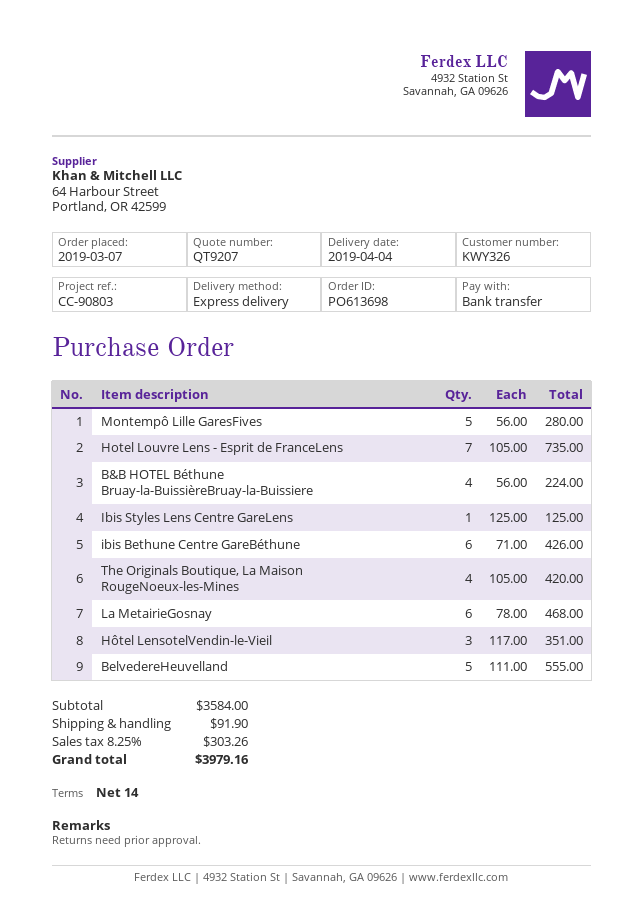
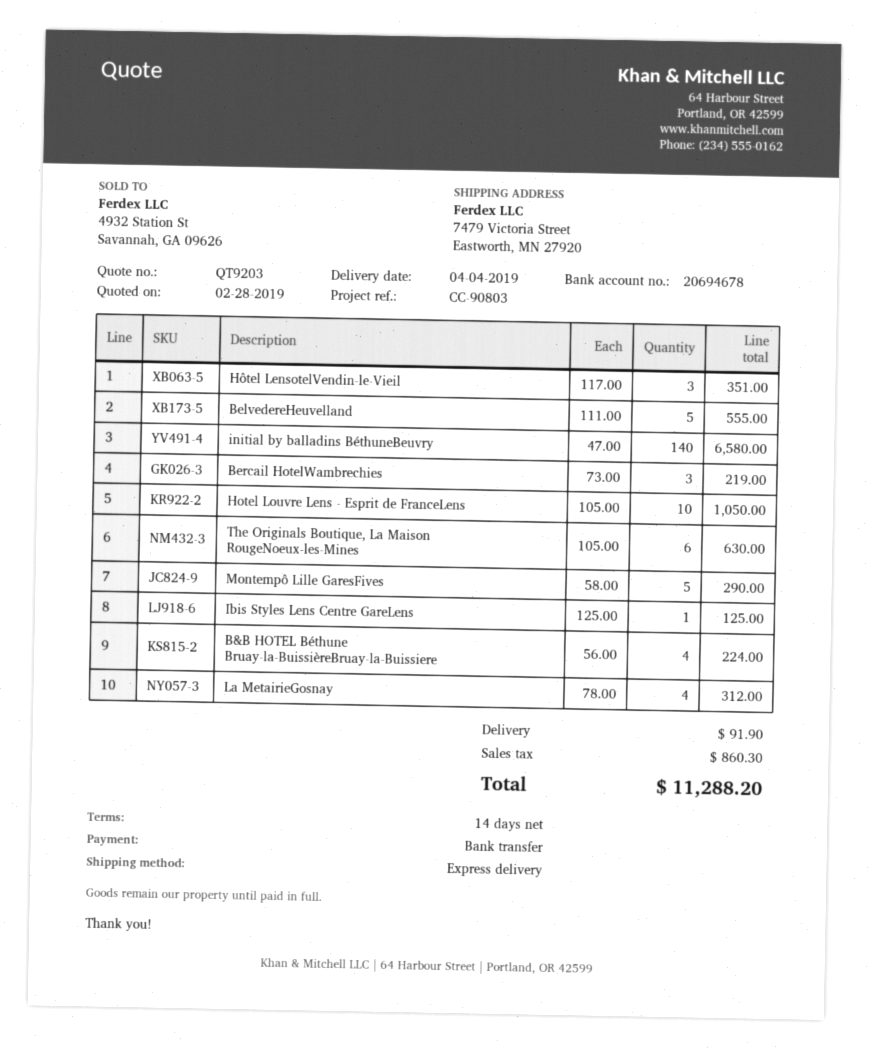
quote number: QT9207 -> QT9203
Montempô Lille GaresFives: 5 x 56.00 = 280.00 -> 5 x 58.00 = 290.00
Hotel Louvre Lens - Esprit de FranceLens: 7 x 105.00 = 735.00 -> 10 x 105.00 = 1050.00
ibis Bethune Centre GareBéthune: 6 x 71.00 = 426.00 -> none
The Originals Boutique, La Maison RougeNoeux-les-Mines: 4 x 105.00 = 420.00 -> 6 x 105.00 = 630.00
La MetairieGosnay: 6 x 78.00 = 468.00 -> 4 x 78.00 = 312.00
initial by balladins BéthuneBeuvry: none -> 140 x 47.00 = 6580.00
Bercail HotelWambrechies: none -> 3 x 73.00 = 219.00
tax: 303.26 -> 860.30
total: 3979.16 -> 11288.20

